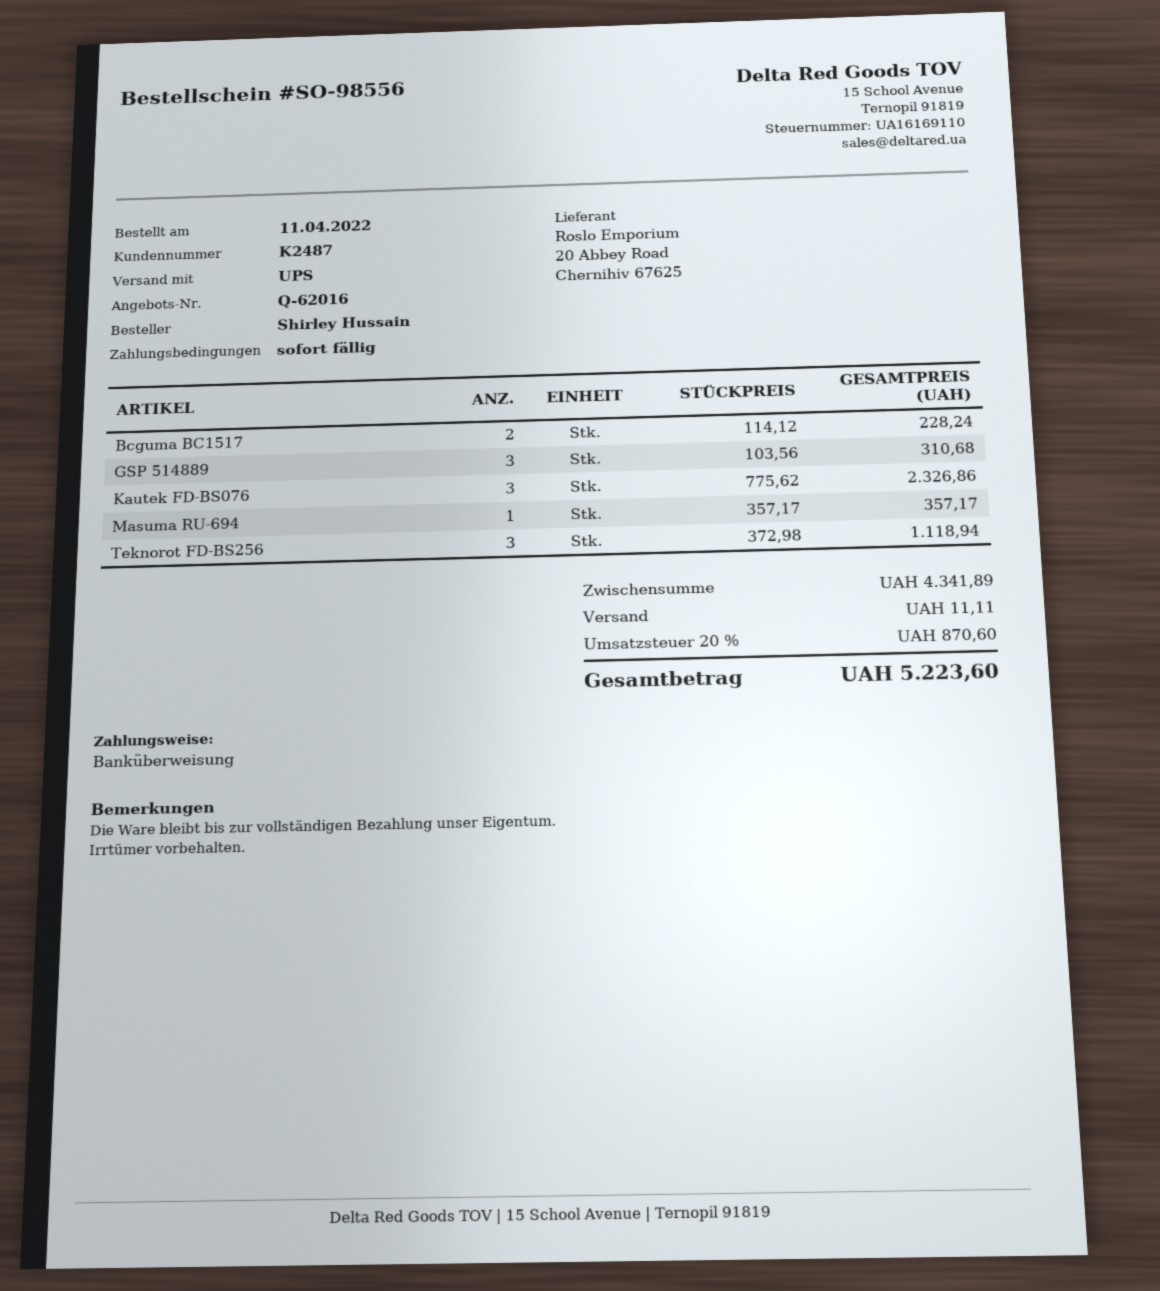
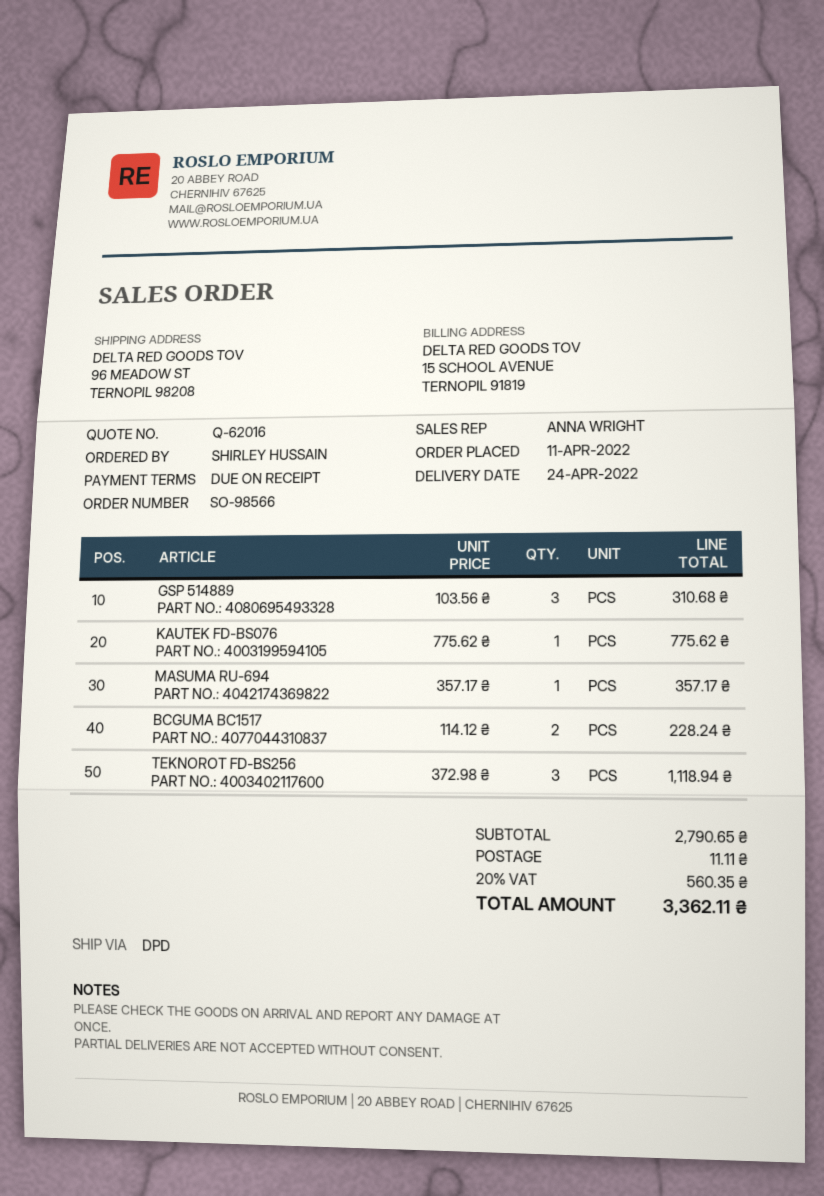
order number: SO-98556 -> SO-98566
shipping method: UPS -> DPD
Kautek FD-BS076: 3 x 775.62 = 2326.86 -> 1 x 775.62 = 775.62
subtotal: 4341.89 -> 2790.65
tax: 20% = 870.60 -> 20% = 560.35
total: 5223.60 -> 3362.11

